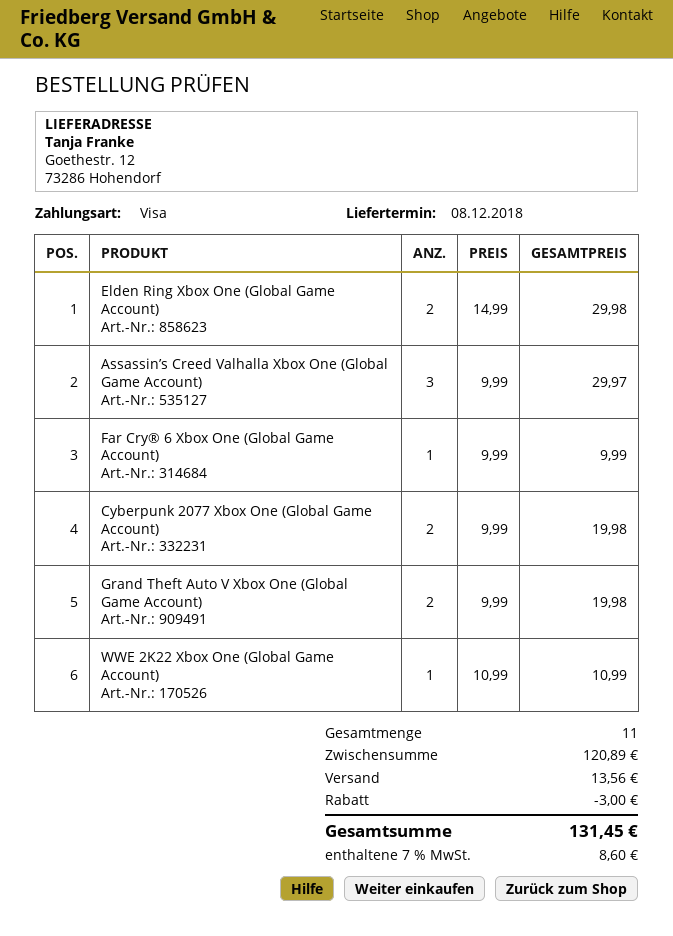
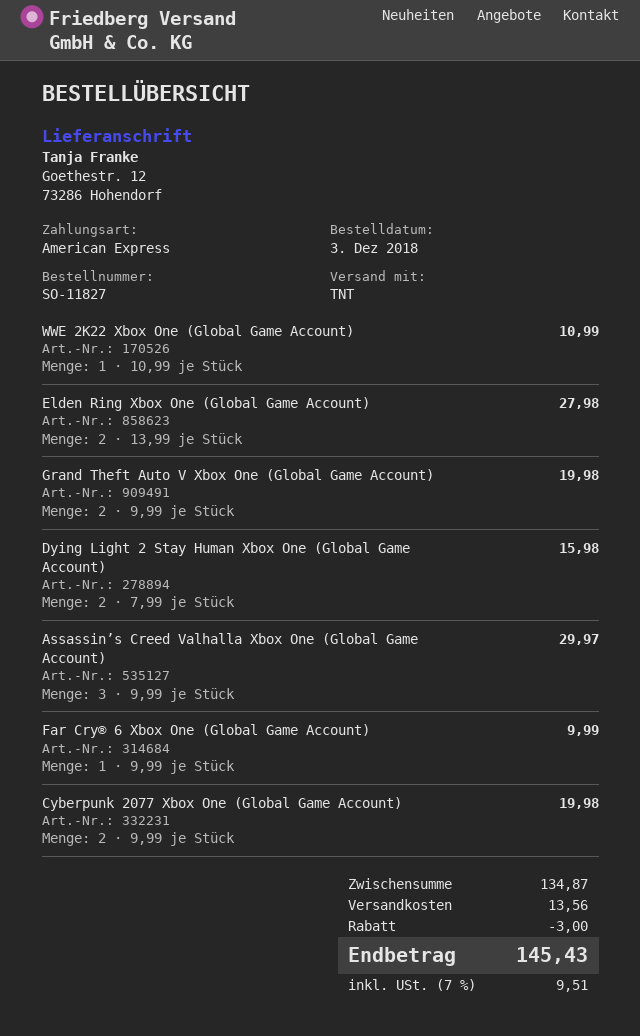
payment method: Visa -> American Express
Elden Ring Xbox One (Global Game Account): 2 x 14.99 = 29.98 -> 2 x 13.99 = 27.98
Dying Light 2 Stay Human Xbox One (Global Game Account): none -> 2 x 7.99 = 15.98
subtotal: 120.89 -> 134.87
tax: 7% = 8.60 -> 7% = 9.51
total: 131.45 -> 145.43

